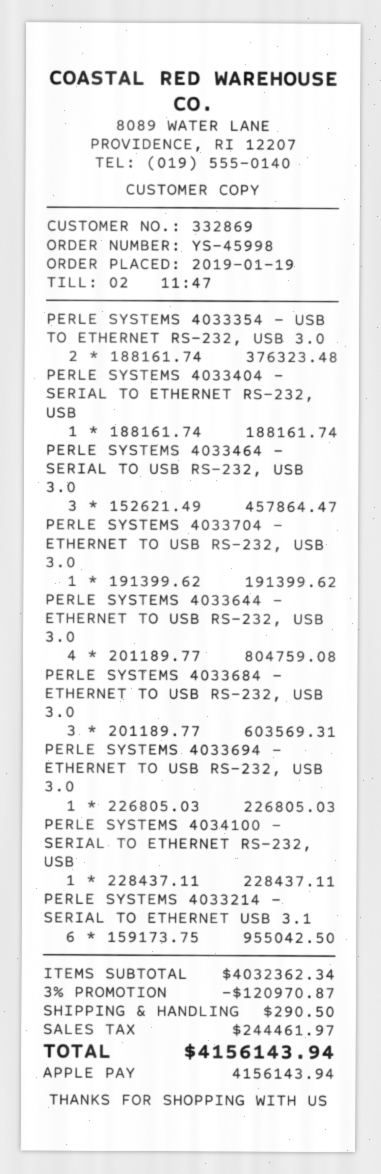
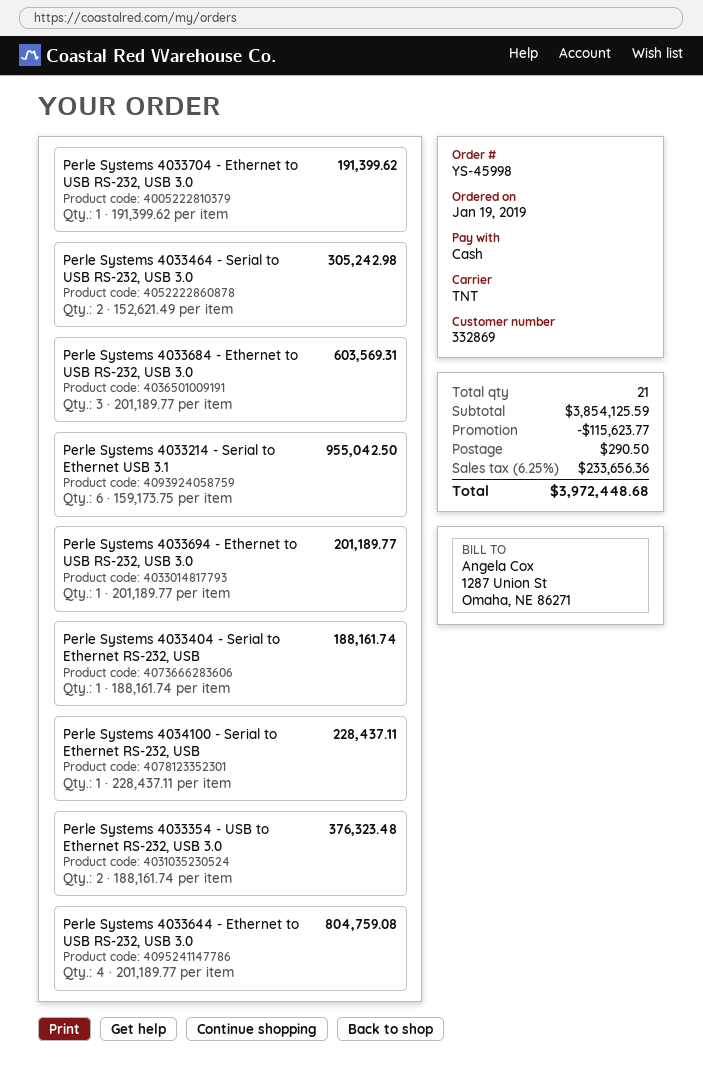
payment method: Apple Pay -> cash
PERLE SYSTEMS 4033464 - SERIAL TO USB RS-232, USB 3.0: 3 x 152621.49 = 457864.47 -> 2 x 152621.49 = 305242.98
PERLE SYSTEMS 4033694 - ETHERNET TO USB RS-232, USB 3.0: 1 x 226805.03 = 226805.03 -> 1 x 201189.77 = 201189.77
subtotal: 4032362.34 -> 3854125.59
discount: 120970.87 -> 115623.77
tax: 244461.97 -> 233656.36
total: 4156143.94 -> 3972448.68

